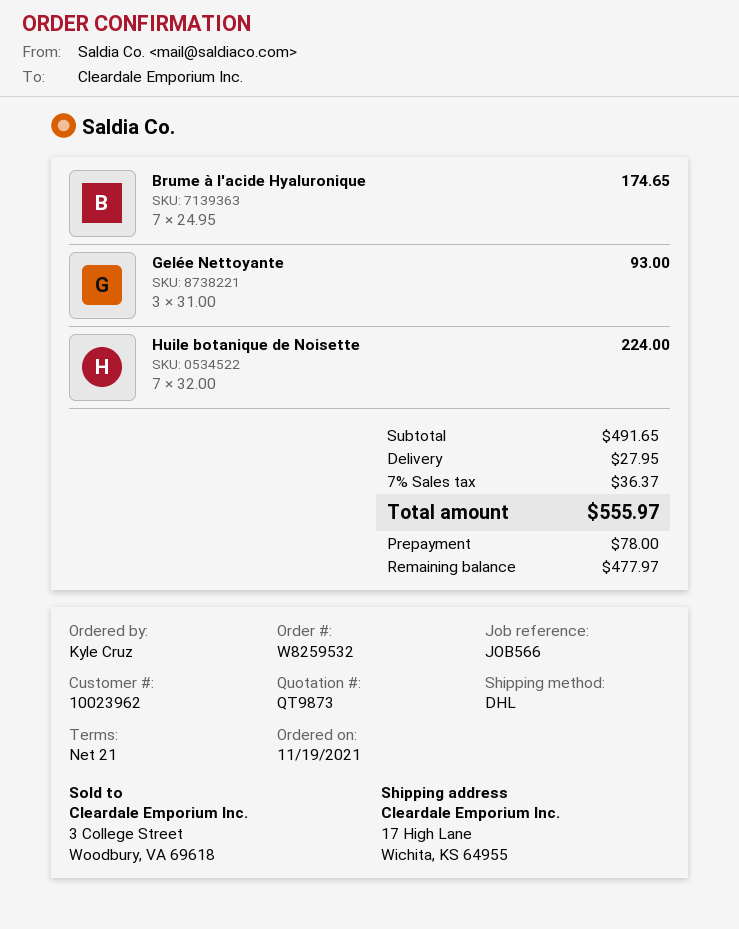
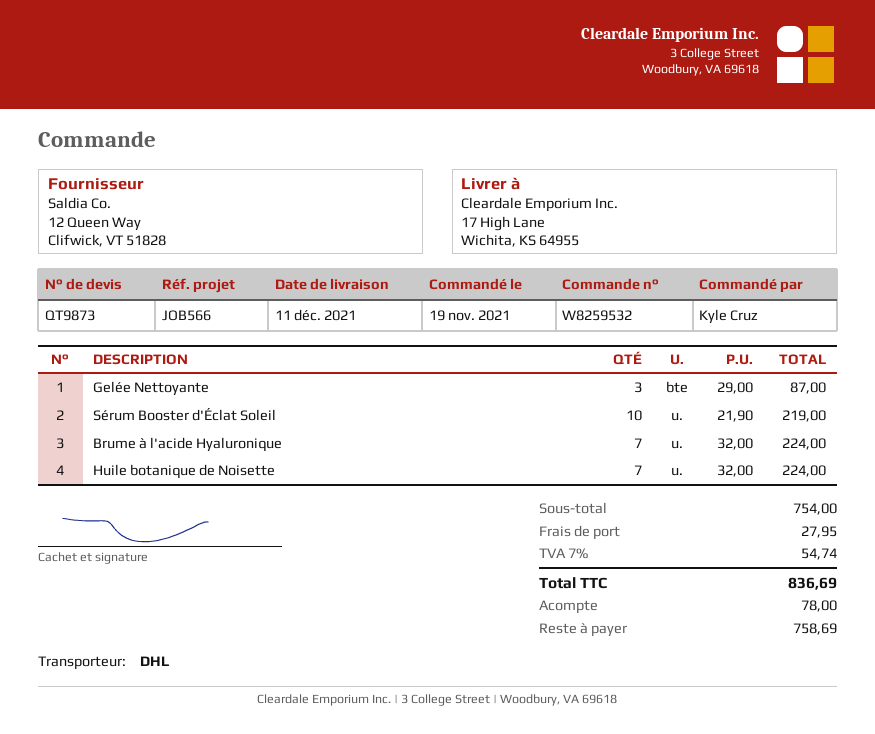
Brume à l'acide Hyaluronique: 7 x 24.95 = 174.65 -> 7 x 32.00 = 224.00
Gelée Nettoyante: 3 x 31.00 = 93.00 -> 3 x 29.00 = 87.00
Sérum Booster d'Éclat Soleil: none -> 10 x 21.90 = 219.00
subtotal: 491.65 -> 754.00
tax: 7% = 36.37 -> 7% = 54.74
total: 555.97 -> 836.69
balance: 477.97 -> 758.69

